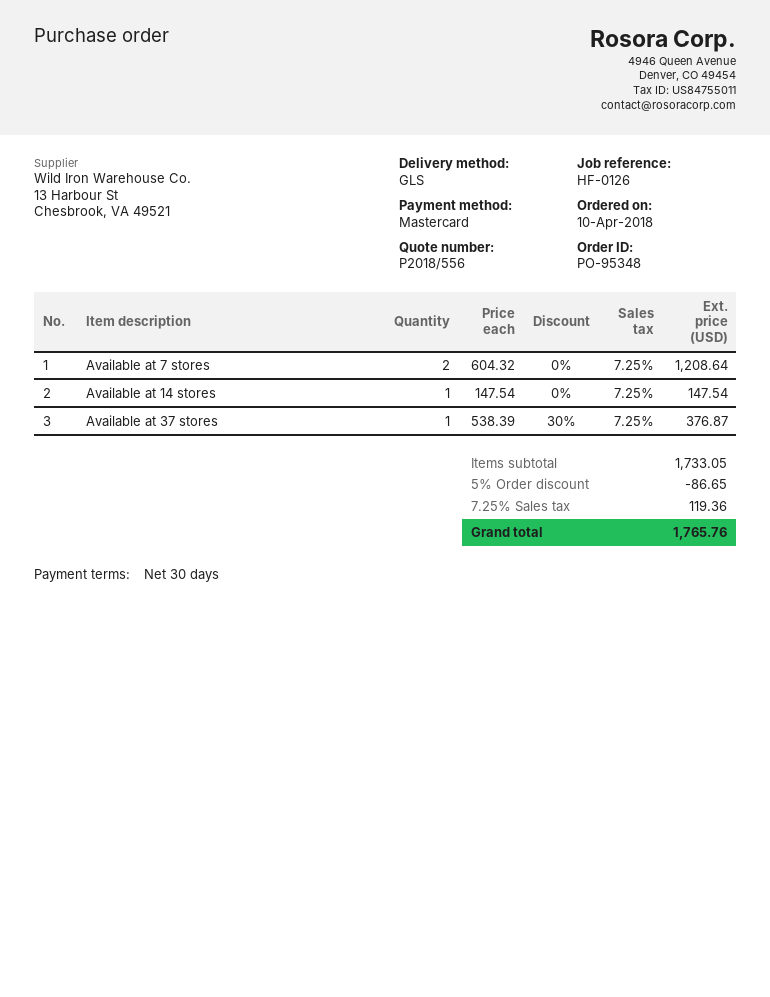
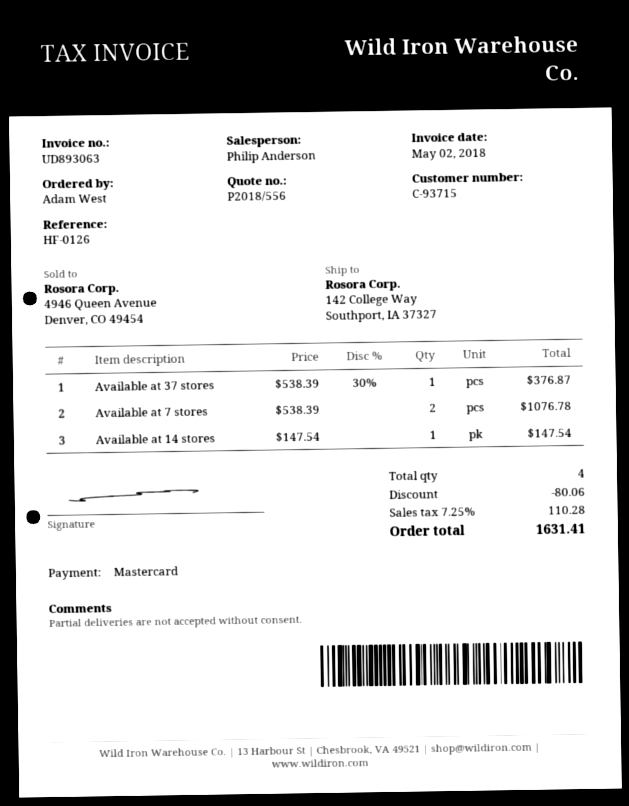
Available at 7 stores: 2 x 604.32 = 1208.64 -> 2 x 538.39 = 1076.78
discount: 86.65 -> 80.06
tax: 7.25% = 119.36 -> 7.25% = 110.28
total: 1765.76 -> 1631.41

